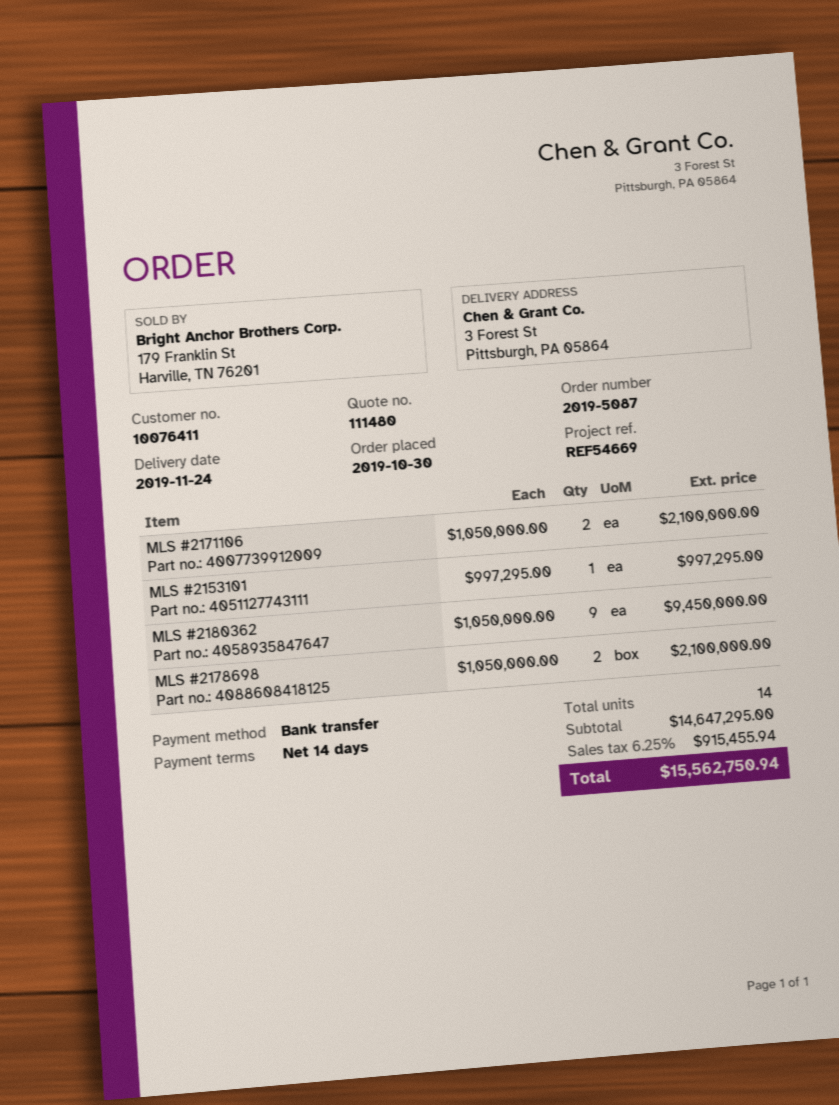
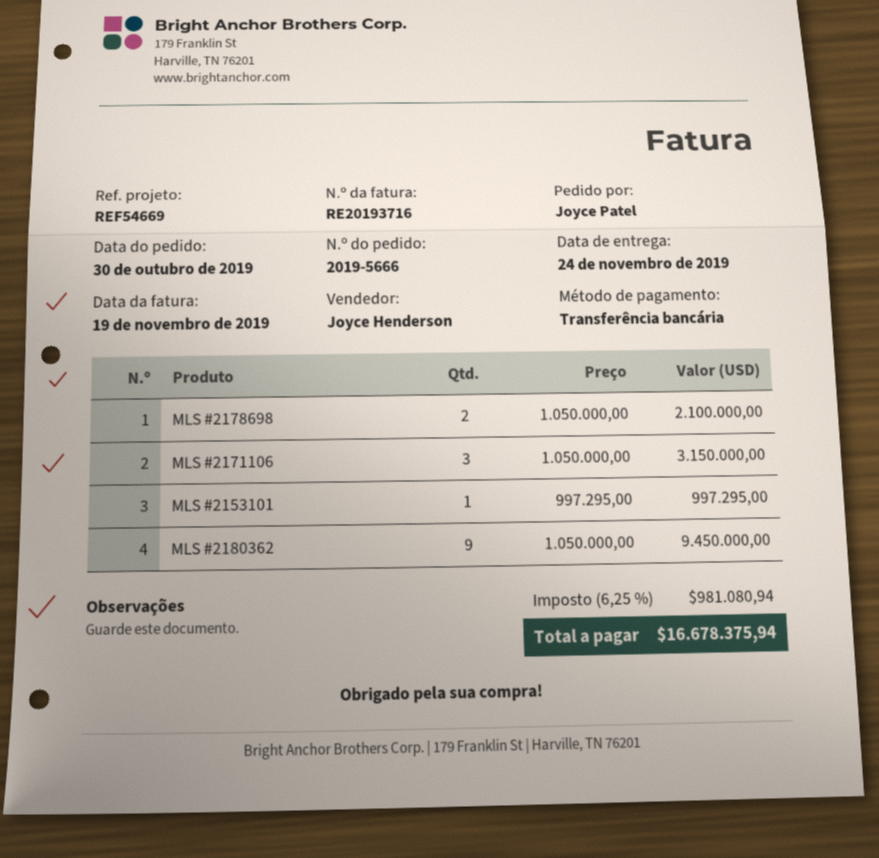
order number: 2019-5087 -> 2019-5666
MLS #2171106: 2 x 1050000.00 = 2100000.00 -> 3 x 1050000.00 = 3150000.00
tax: 6.25% = 915455.94 -> 6.25% = 981080.94
total: 15562750.94 -> 16678375.94

